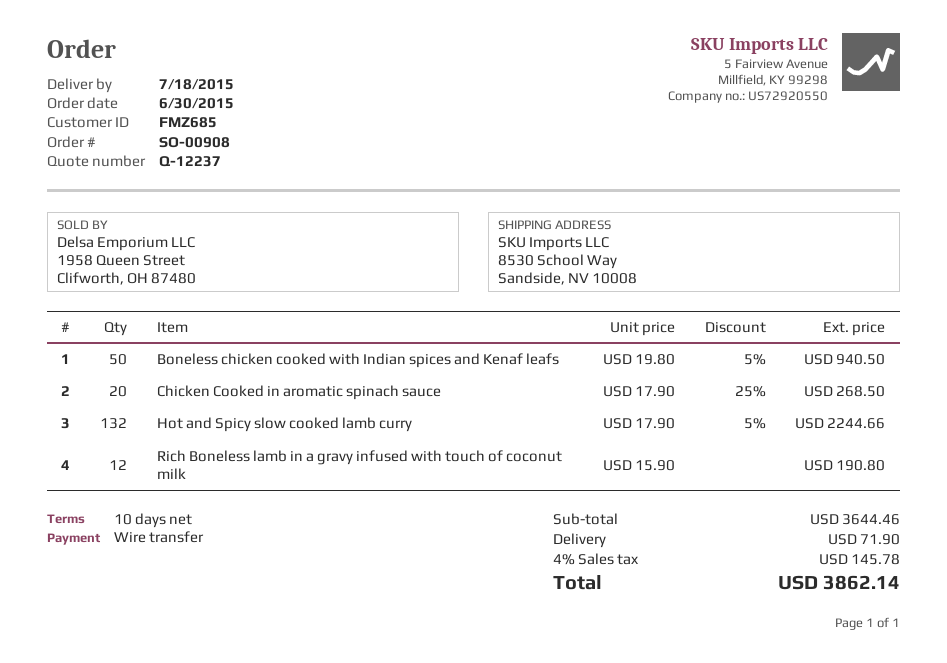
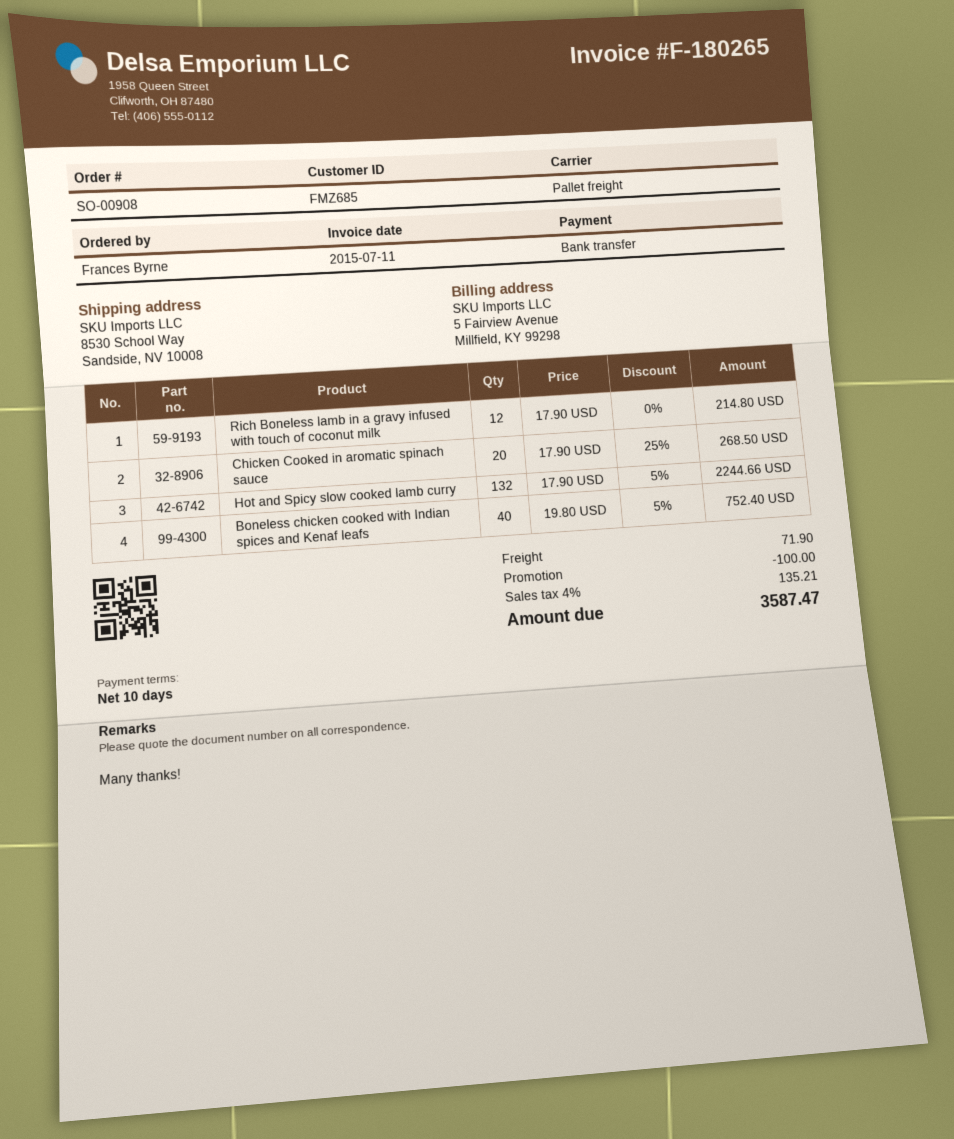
Boneless chicken cooked with Indian spices and Kenaf leafs: 50 x 19.80 - 5% = 940.50 -> 40 x 19.80 - 5% = 752.40
Rich Boneless lamb in a gravy infused with touch of coconut milk: 12 x 15.90 = 190.80 -> 12 x 17.90 = 214.80
discount: none -> 100.00
tax: 4% = 145.78 -> 4% = 135.21
total: 3862.14 -> 3587.47

